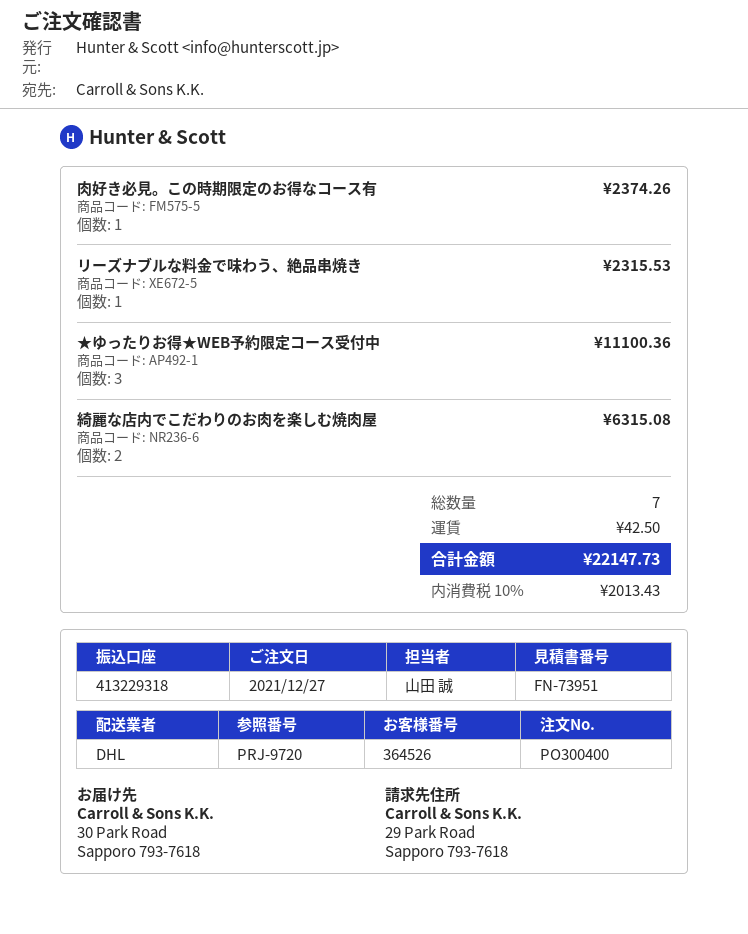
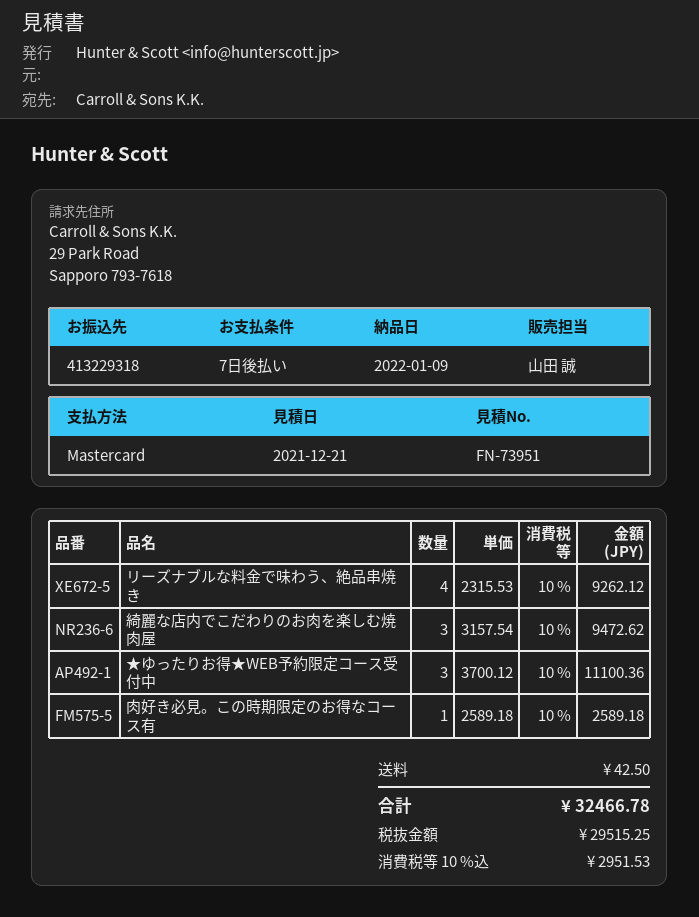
肉好き必見。この時期限定のお得なコース有: 1 for 2374.26 -> 1 for 2589.18
リーズナブルな料金で味わう、絶品串焼き: 1 for 2315.53 -> 4 for 9262.12
綺麗な店内でこだわりのお肉を楽しむ焼肉屋: 2 for 6315.08 -> 3 for 9472.62
tax: 10% = 2013.43 -> 10% = 2951.53
total: 22147.73 -> 32466.78

